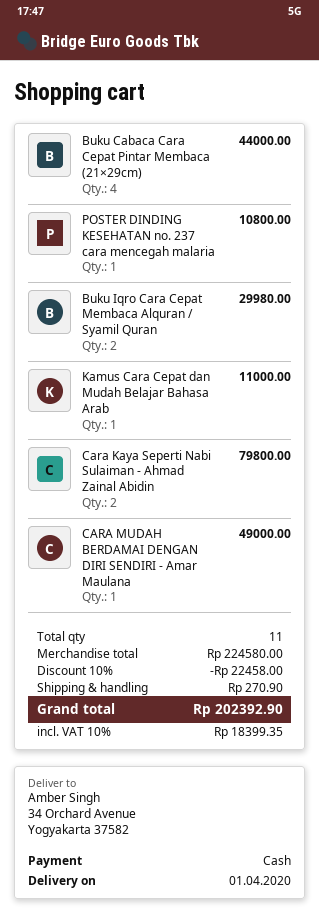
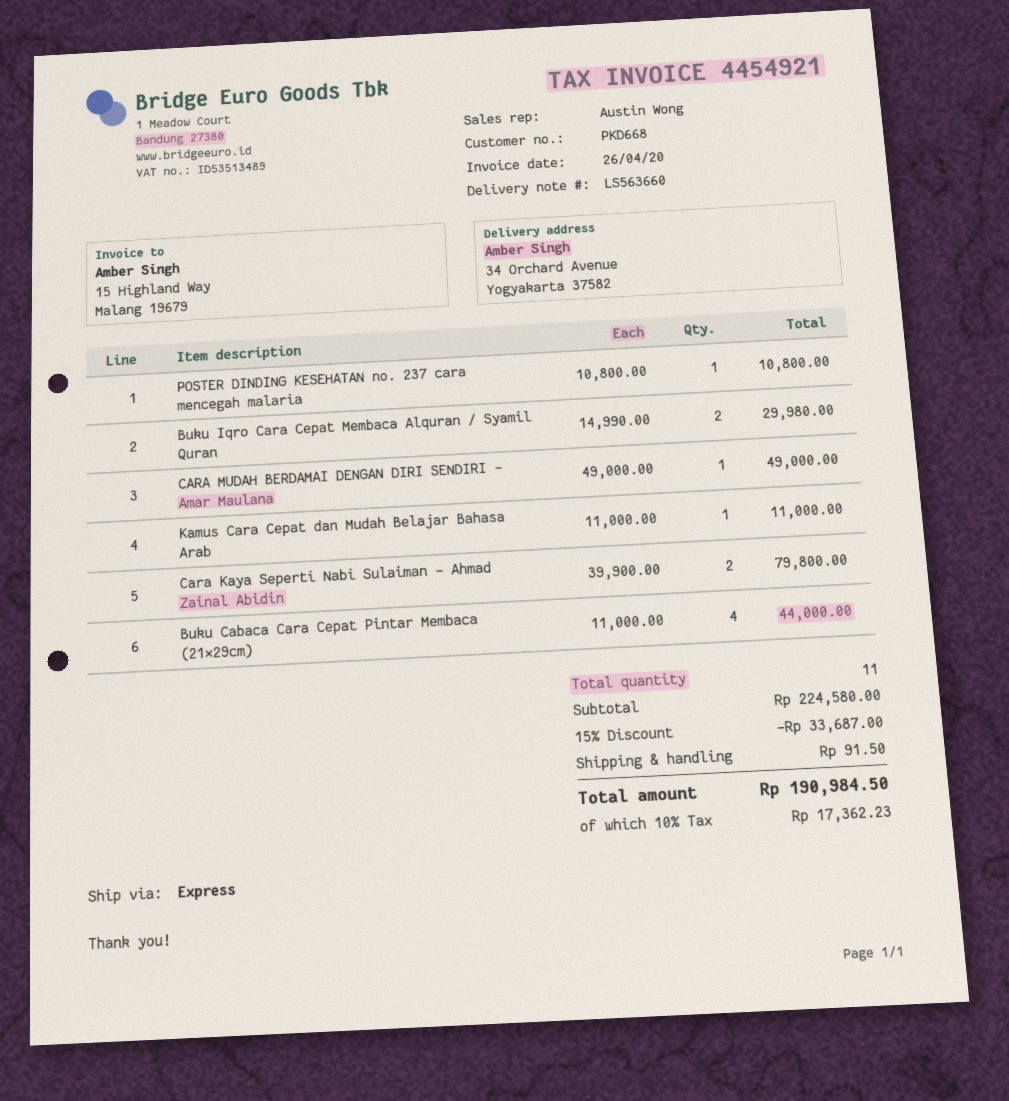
discount: 10% = 22458.00 -> 15% = 33687.00
shipping: 270.90 -> 91.50
tax: 10% = 18399.35 -> 10% = 17362.23
total: 202392.90 -> 190984.50

